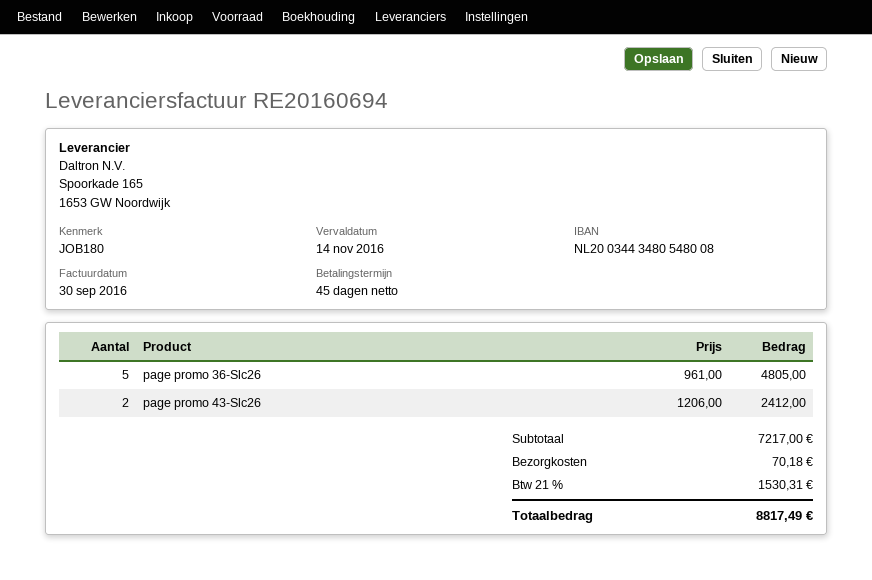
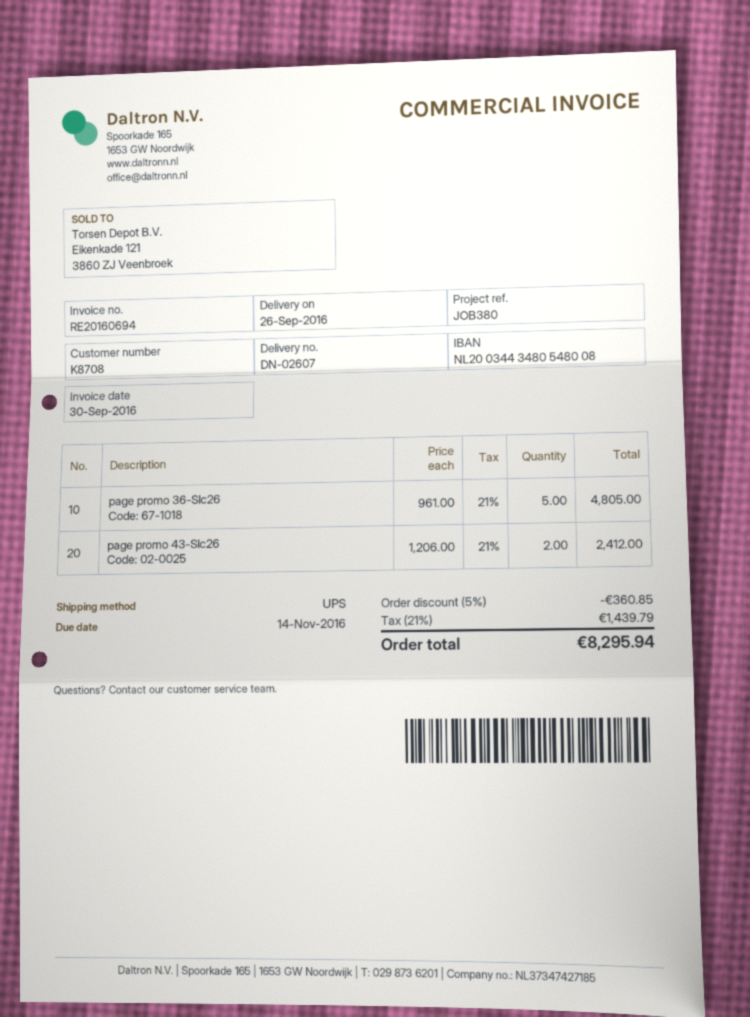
reference: JOB180 -> JOB380
discount: none -> 5% = 360.85
shipping: 70.18 -> none
tax: 21% = 1530.31 -> 21% = 1439.79
total: 8817.49 -> 8295.94

